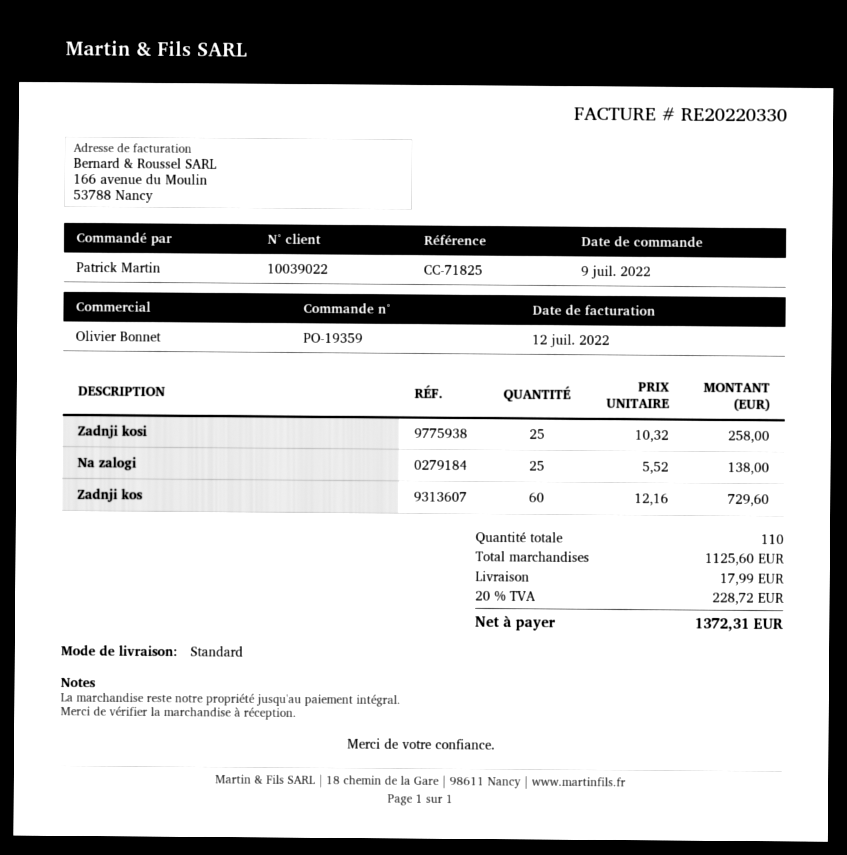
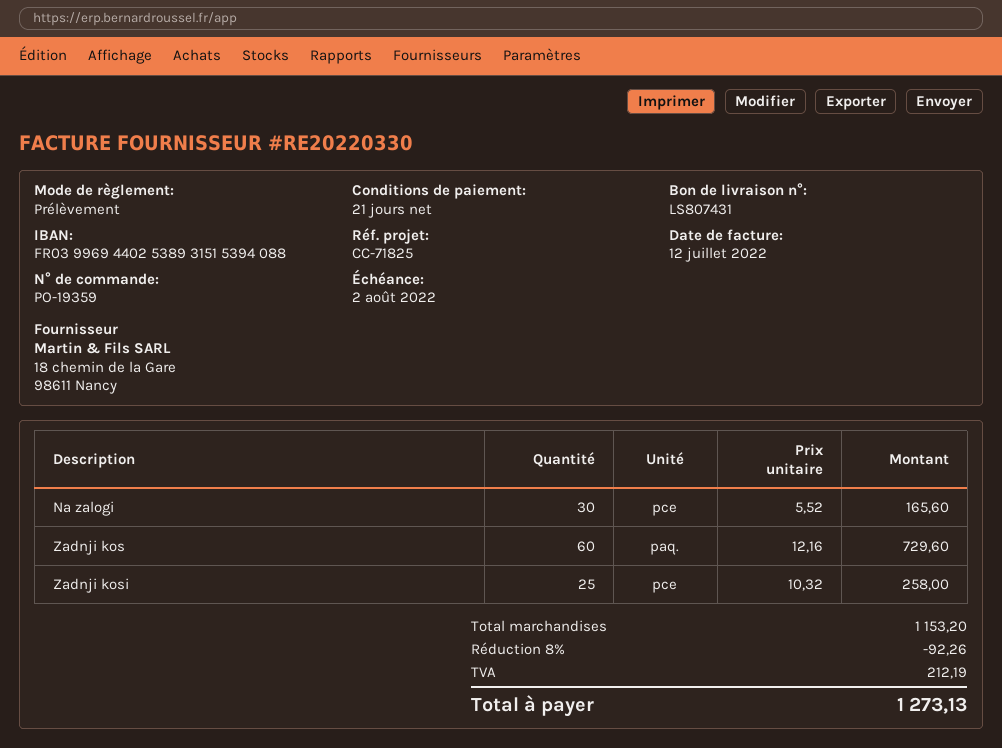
Na zalogi: 25 x 5.52 = 138.00 -> 30 x 5.52 = 165.60
subtotal: 1125.60 -> 1153.20
discount: none -> 8% = 92.26
shipping: 17.99 -> none
tax: 228.72 -> 212.19
total: 1372.31 -> 1273.13

